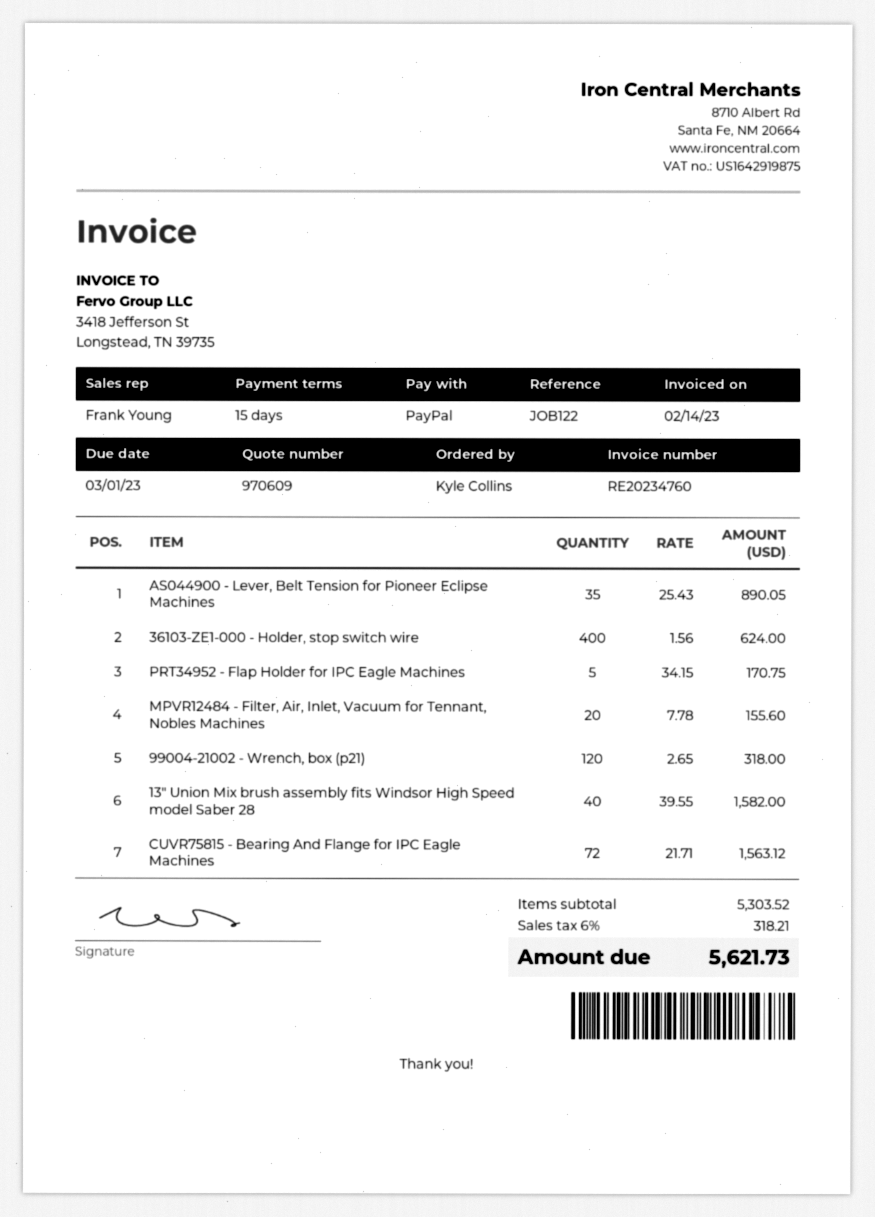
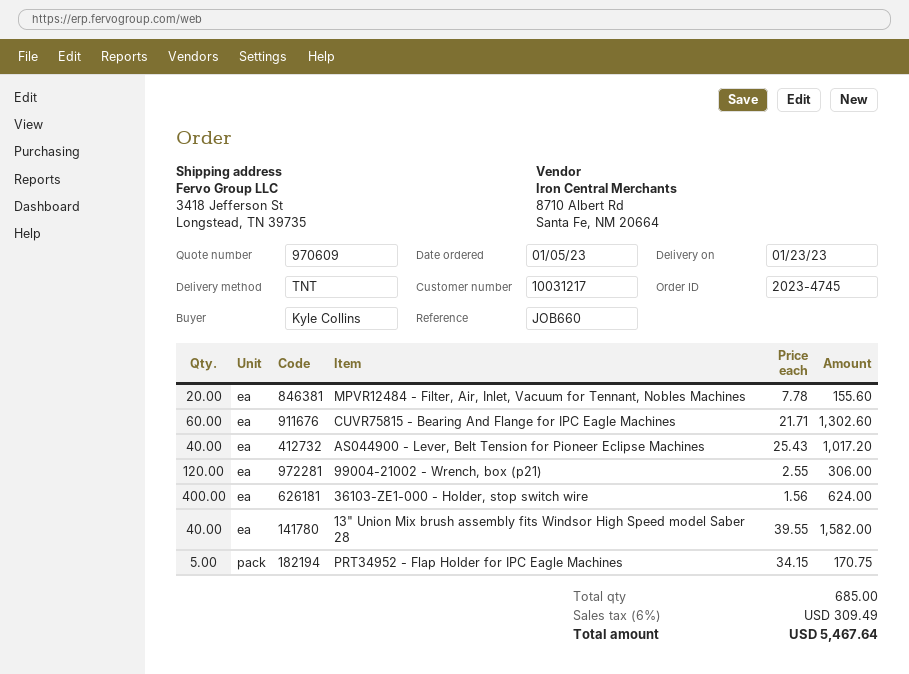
reference: JOB122 -> JOB660
AS044900 - Lever, Belt Tension for Pioneer Eclipse Machines: 35 x 25.43 = 890.05 -> 40 x 25.43 = 1017.20
99004-21002 - Wrench, box (p21): 120 x 2.65 = 318.00 -> 120 x 2.55 = 306.00
CUVR75815 - Bearing And Flange for IPC Eagle Machines: 72 x 21.71 = 1563.12 -> 60 x 21.71 = 1302.60
tax: 6% = 318.21 -> 6% = 309.49
total: 5621.73 -> 5467.64

